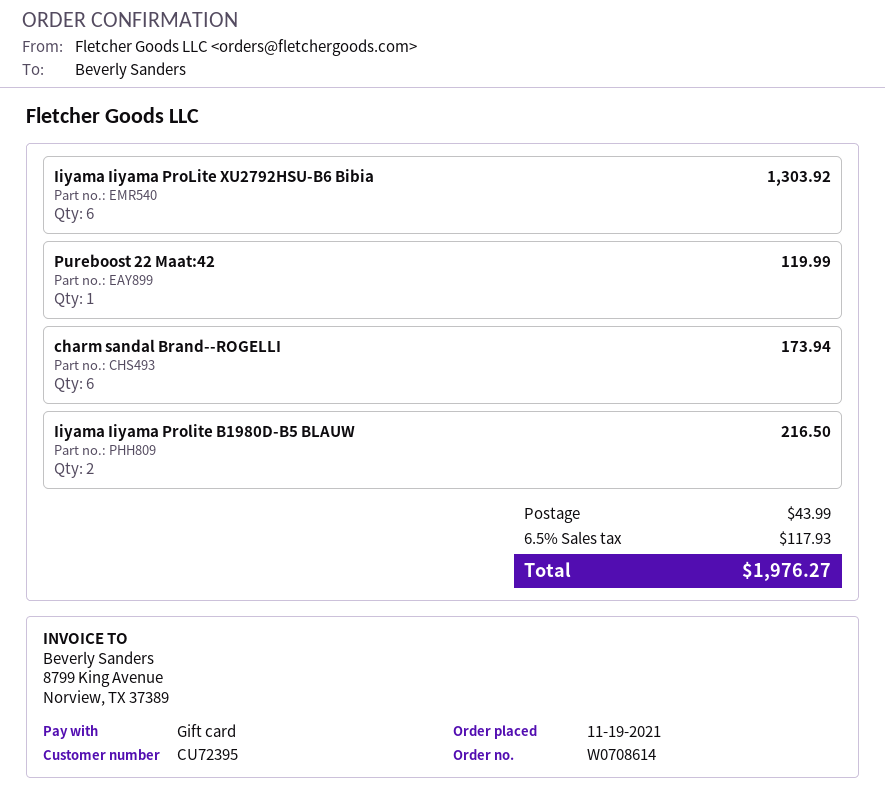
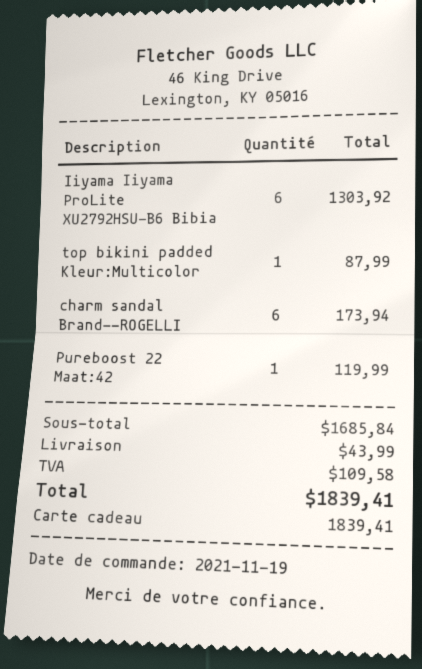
Iiyama Iiyama Prolite B1980D-B5 BLAUW: 2 for 216.50 -> none
top bikini padded Kleur:Multicolor: none -> 1 for 87.99
tax: 117.93 -> 109.58
total: 1976.27 -> 1839.41

